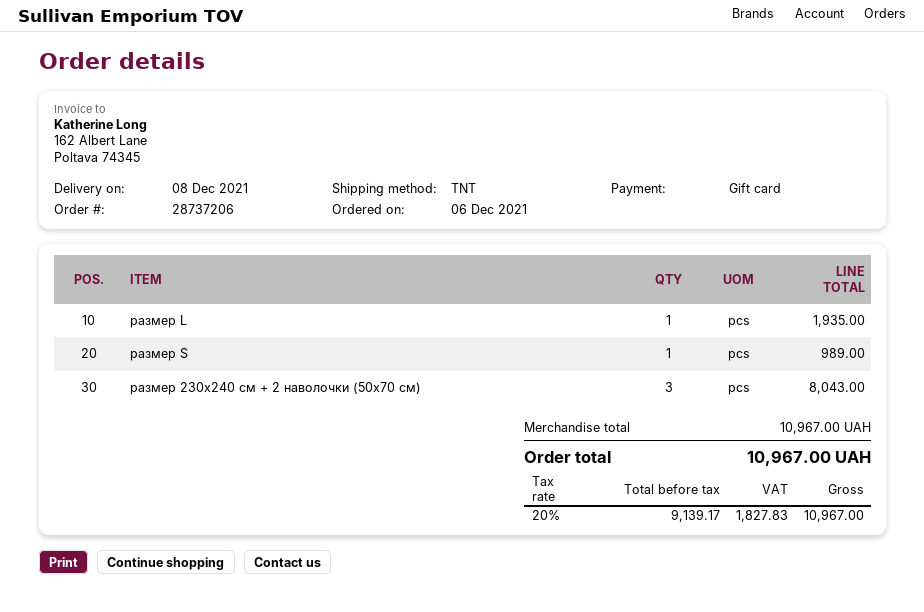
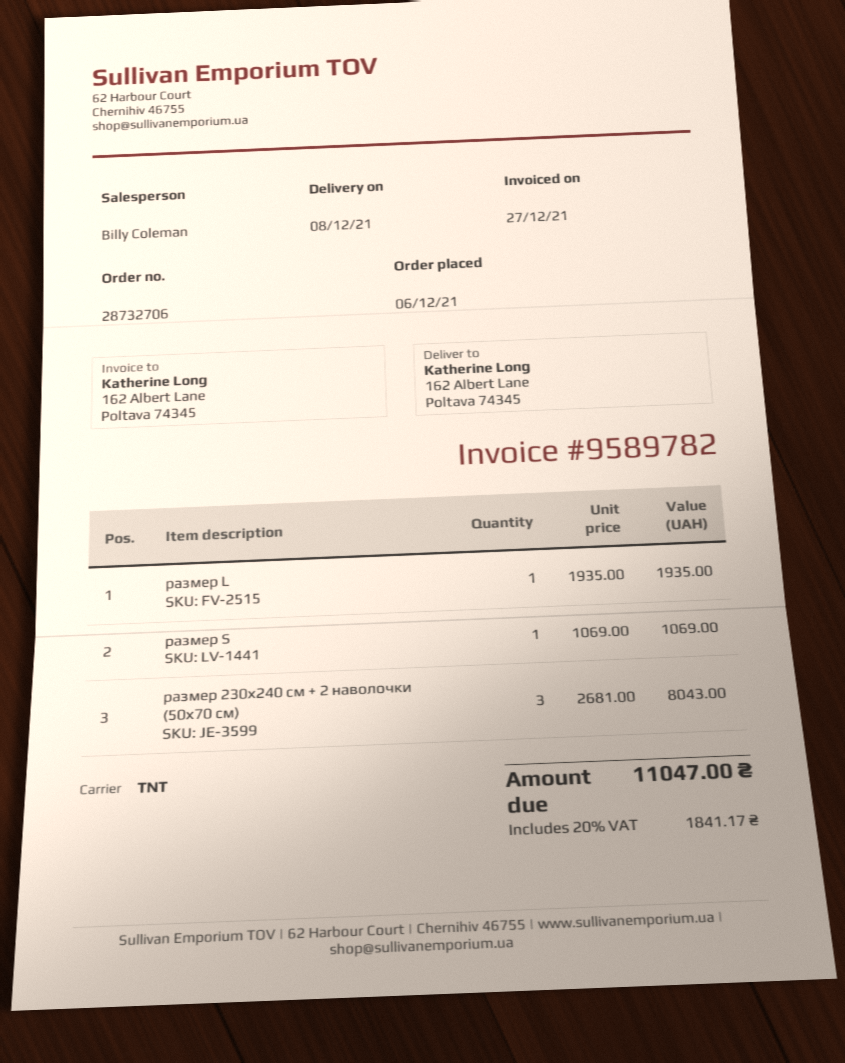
order number: 28737206 -> 28732706
размер S: 1 for 989.00 -> 1 for 1069.00
tax: 20% = 1827.83 -> 20% = 1841.17
total: 10967.00 -> 11047.00

